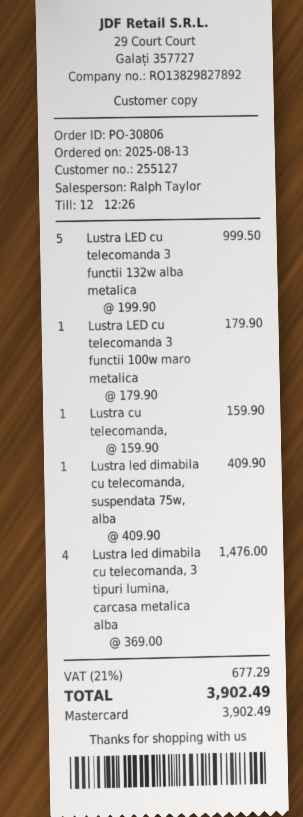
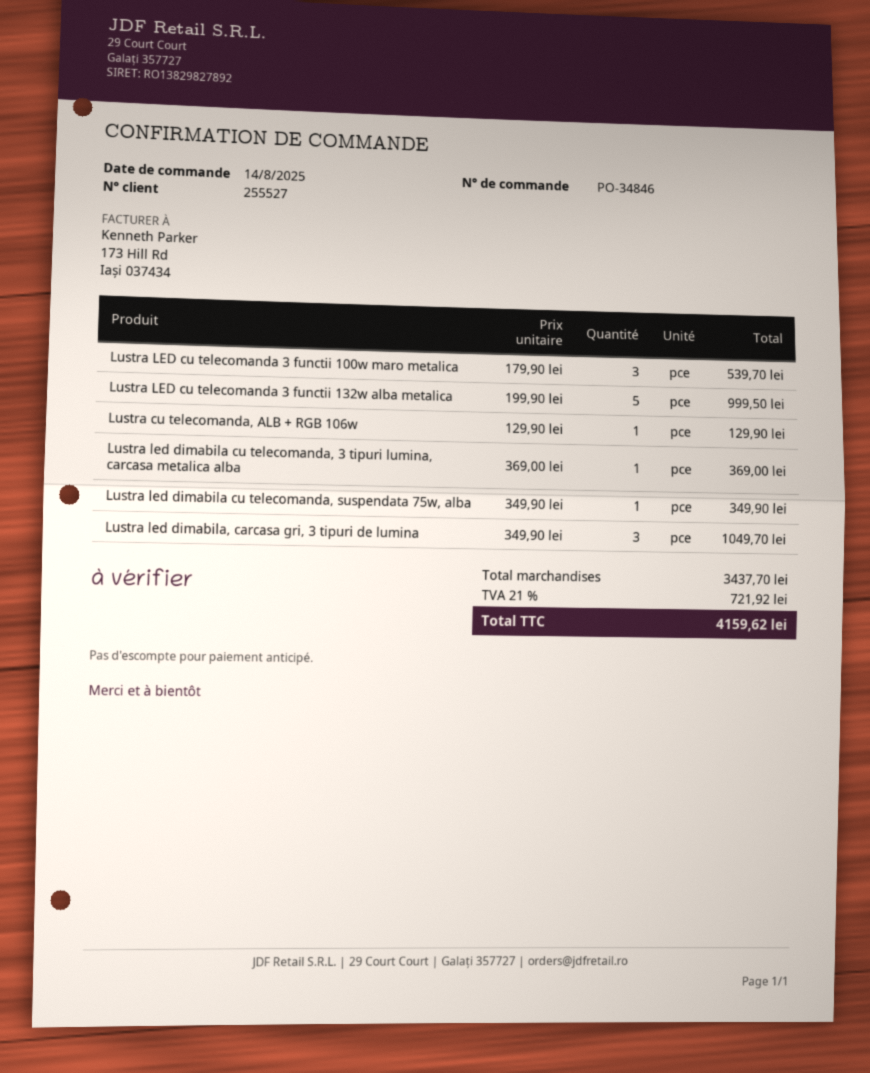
order number: PO-30806 -> PO-34846
order date: 2025-08-13 -> 2025-08-14
customer number: 255127 -> 255527
Lustra LED cu telecomanda 3 functii 100w maro metalica: 1 x 179.90 = 179.90 -> 3 x 179.90 = 539.70
Lustra cu telecomanda,: 1 x 159.90 = 159.90 -> 1 x 129.90 = 129.90
Lustra led dimabila cu telecomanda, suspendata 75w, alba: 1 x 409.90 = 409.90 -> 1 x 349.90 = 349.90
Lustra led dimabila cu telecomanda, 3 tipuri lumina, carcasa metalica alba: 4 x 369.00 = 1476.00 -> 1 x 369.00 = 369.00
Lustra led dimabila, carcasa gri, 3 tipuri de lumina: none -> 3 x 349.90 = 1049.70
tax: 21% = 677.29 -> 21% = 721.92
total: 3902.49 -> 4159.62

